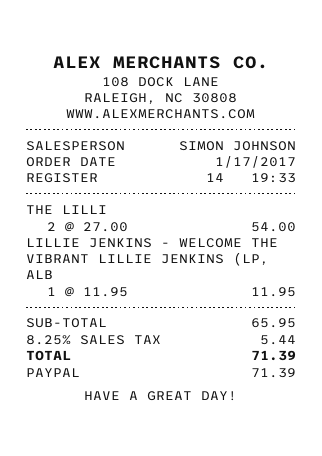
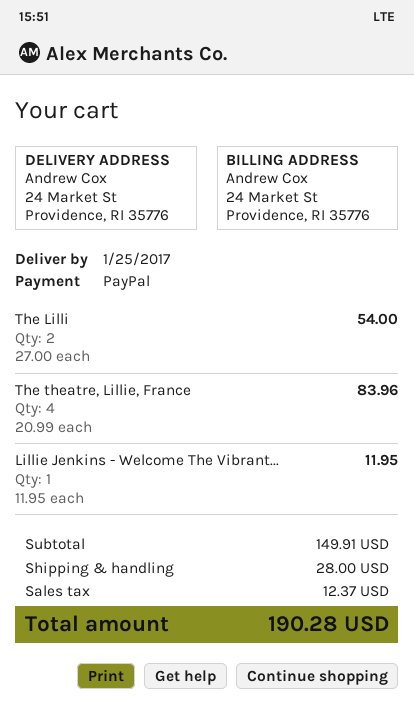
The theatre, Lillie, France: none -> 4 x 20.99 = 83.96
subtotal: 65.95 -> 149.91
shipping: none -> 28.00
tax: 5.44 -> 12.37
total: 71.39 -> 190.28

